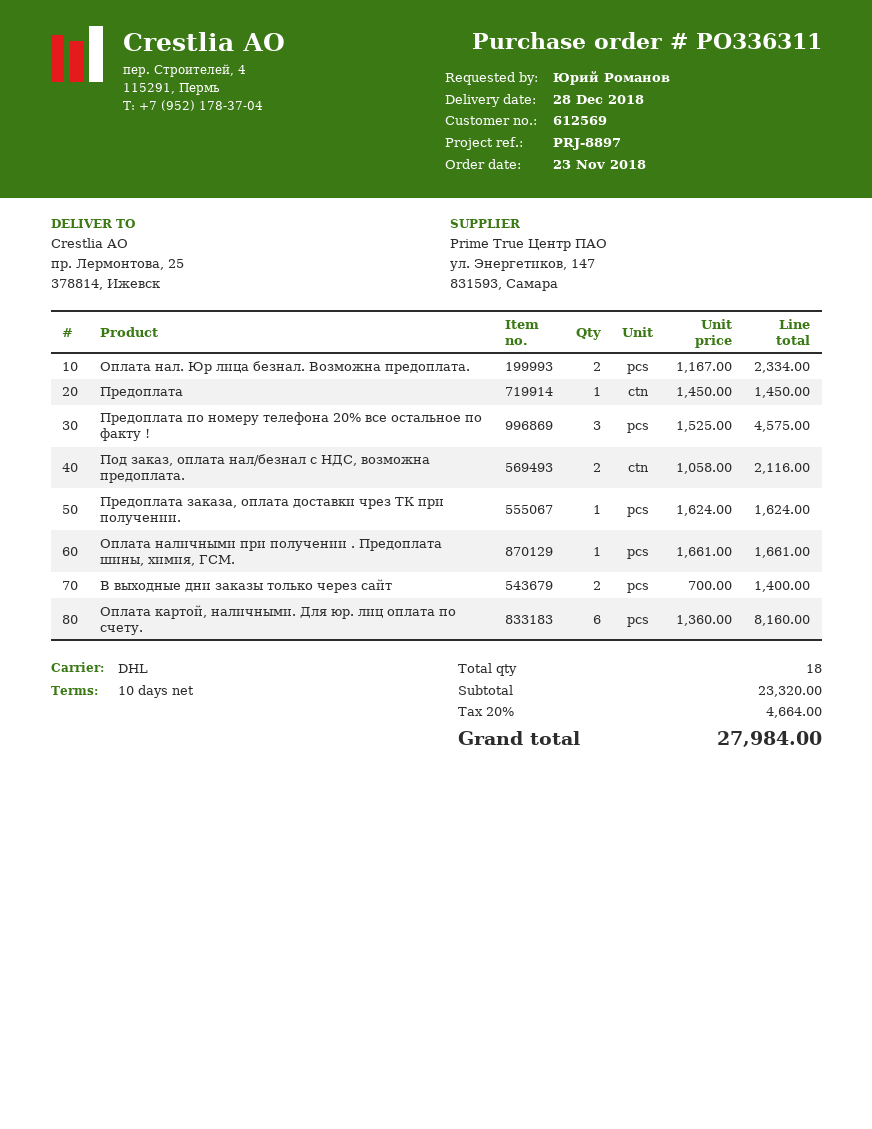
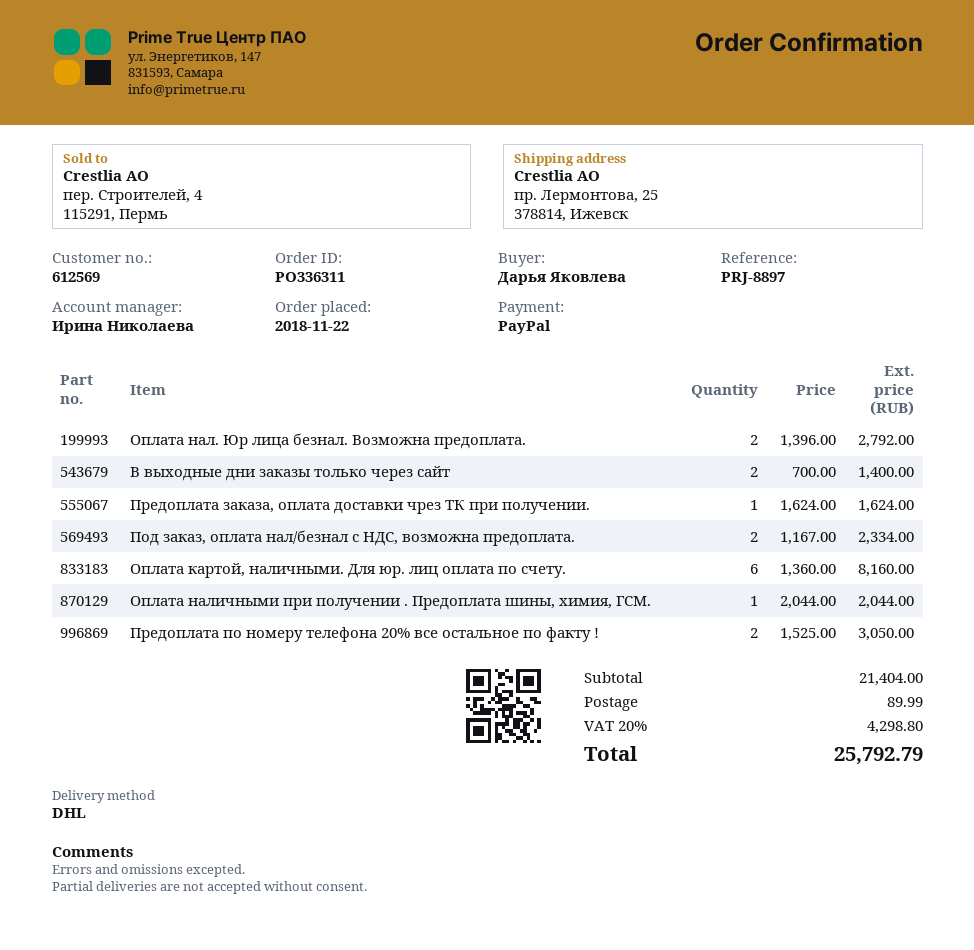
order date: 2018-11-23 -> 2018-11-22
ordered by: Юрий Романов -> Дарья Яковлева
Оплата нал. Юр лица безнал. Возможна предоплата.: 2 x 1167.00 = 2334.00 -> 2 x 1396.00 = 2792.00
Предоплата: 1 x 1450.00 = 1450.00 -> none
Предоплата по номеру телефона 20% все остальное по факту !: 3 x 1525.00 = 4575.00 -> 2 x 1525.00 = 3050.00
Под заказ, оплата нал/безнал с НДС, возможна предоплата.: 2 x 1058.00 = 2116.00 -> 2 x 1167.00 = 2334.00
Оплата наличными при получении . Предоплата шины, химия, ГСМ.: 1 x 1661.00 = 1661.00 -> 1 x 2044.00 = 2044.00
subtotal: 23320.00 -> 21404.00
shipping: none -> 89.99
tax: 20% = 4664.00 -> 20% = 4298.80
total: 27984.00 -> 25792.79

